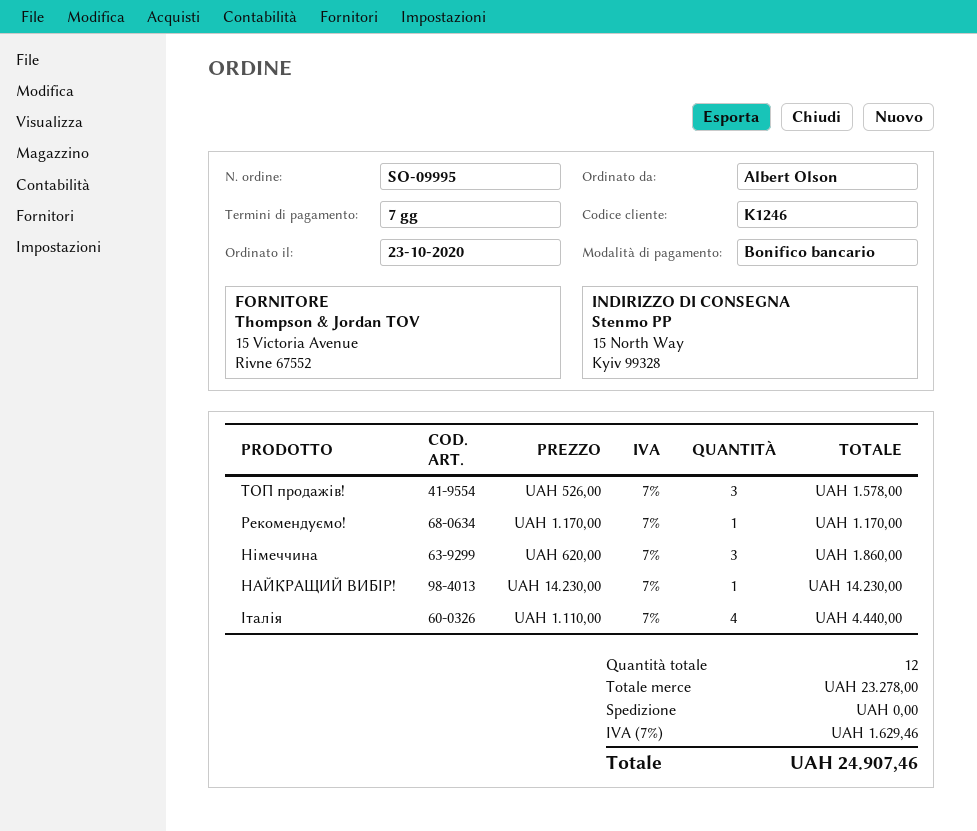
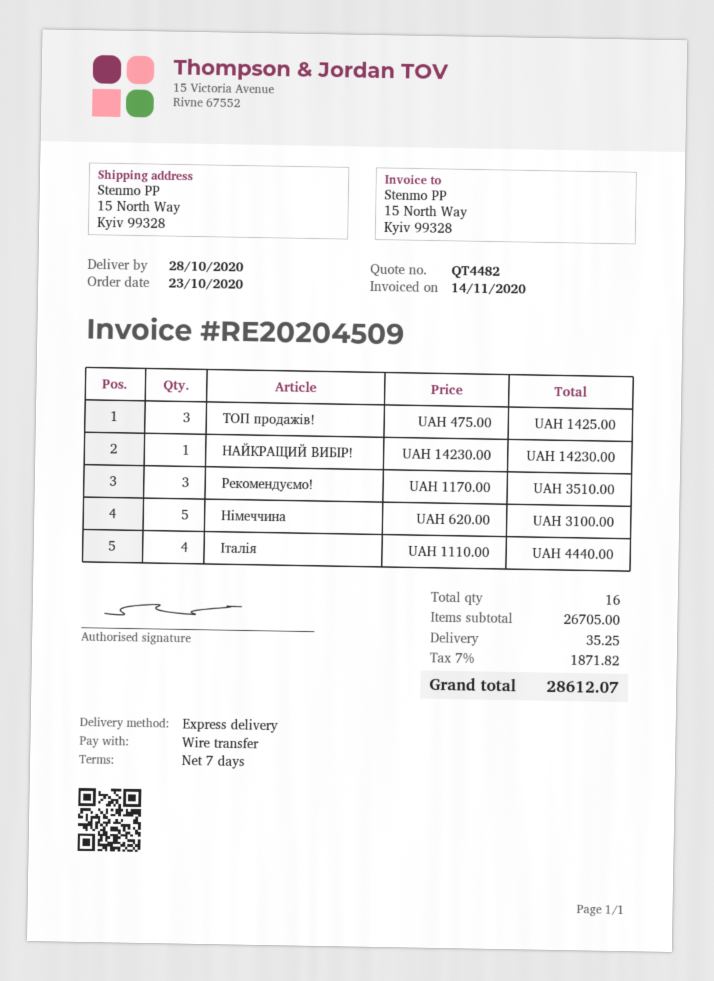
ТОП продажів!: 3 x 526.00 = 1578.00 -> 3 x 475.00 = 1425.00
Рекомендуємо!: 1 x 1170.00 = 1170.00 -> 3 x 1170.00 = 3510.00
Німеччина: 3 x 620.00 = 1860.00 -> 5 x 620.00 = 3100.00
total quantity: 12 -> 16
subtotal: 23278.00 -> 26705.00
shipping: 0.00 -> 35.25
tax: 7% = 1629.46 -> 7% = 1871.82
total: 24907.46 -> 28612.07

